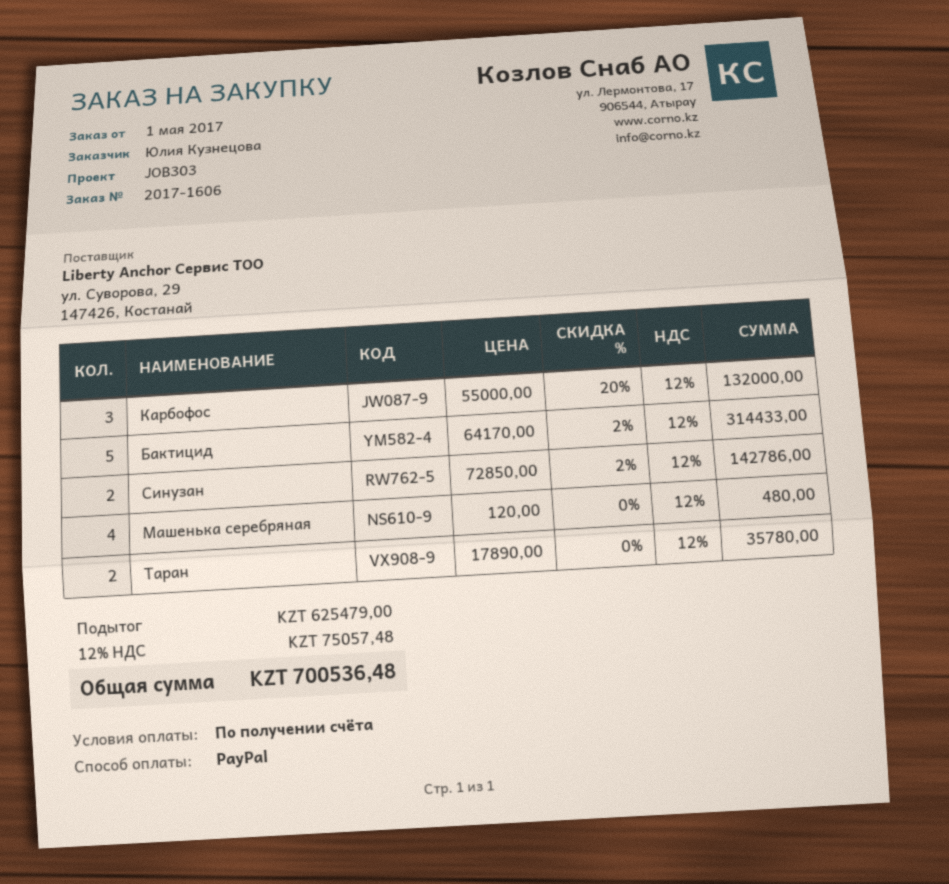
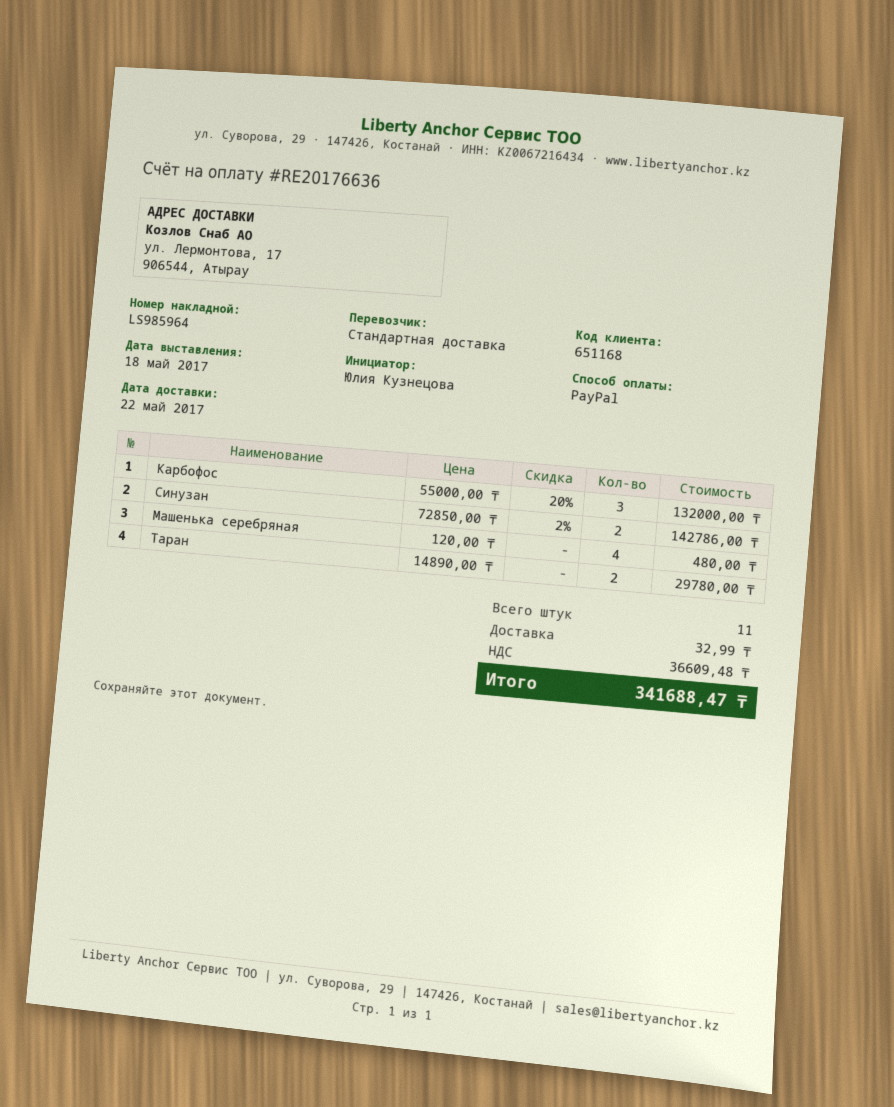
Бактицид: 5 x 64170.00 - 2% = 314433.00 -> none
Таран: 2 x 17890.00 = 35780.00 -> 2 x 14890.00 = 29780.00
shipping: none -> 32.99
tax: 75057.48 -> 36609.48
total: 700536.48 -> 341688.47

